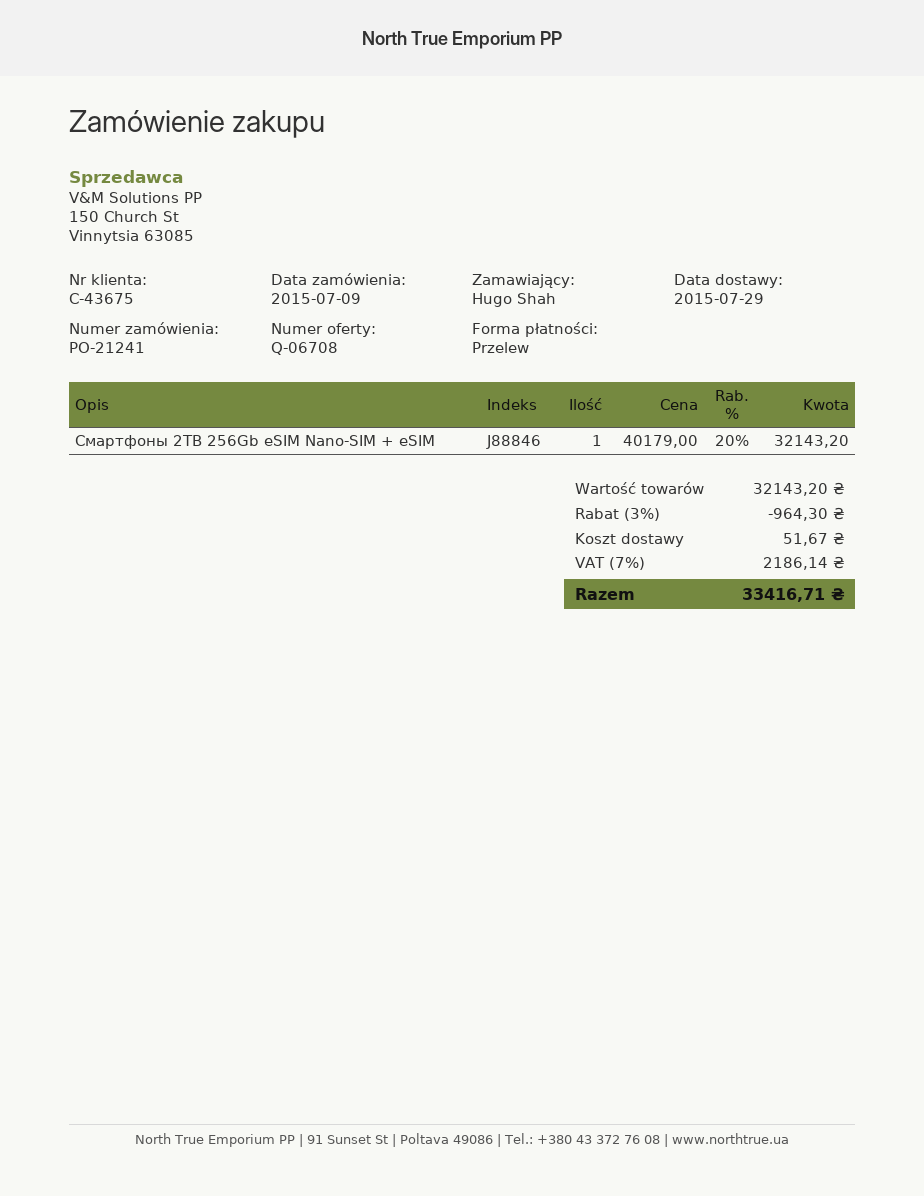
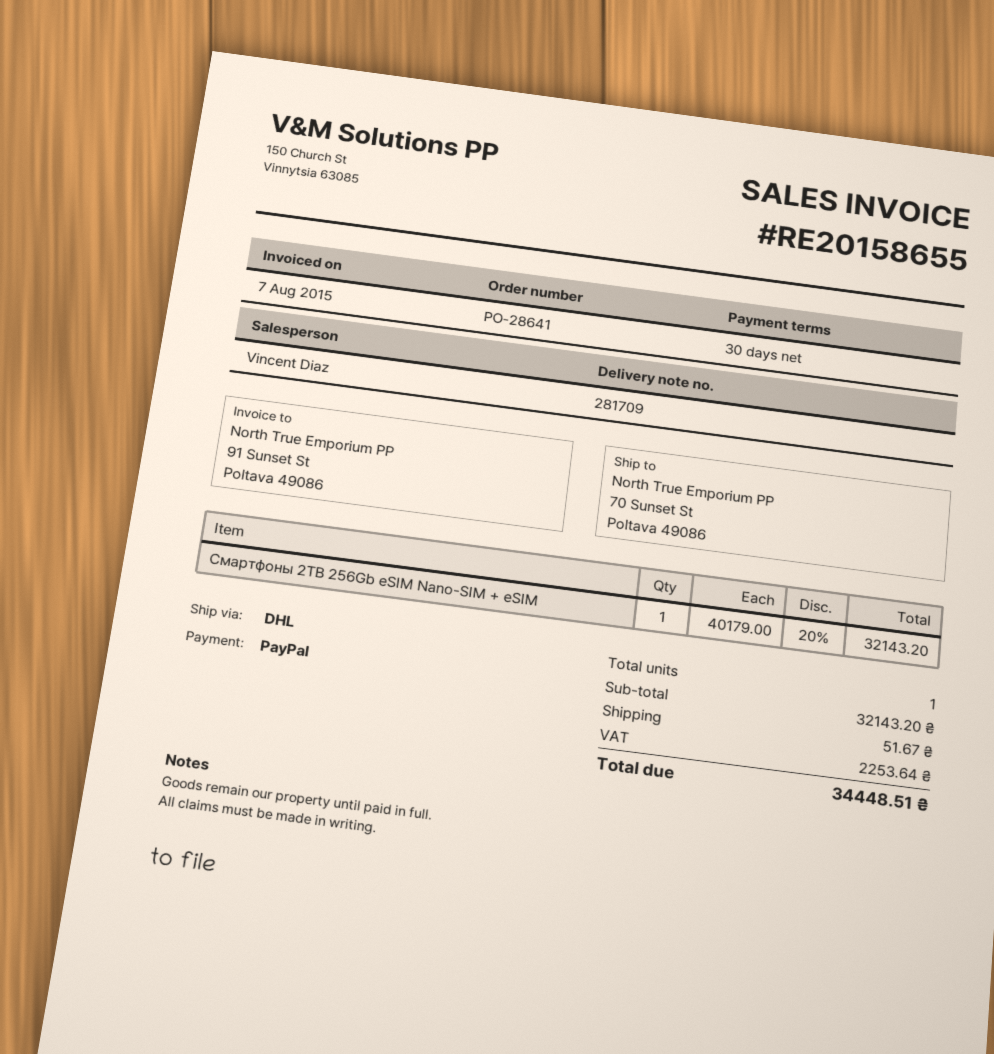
order number: PO-21241 -> PO-28641
payment method: bank transfer -> PayPal
discount: 3% = 964.30 -> none
tax: 2186.14 -> 2253.64
total: 33416.71 -> 34448.51

